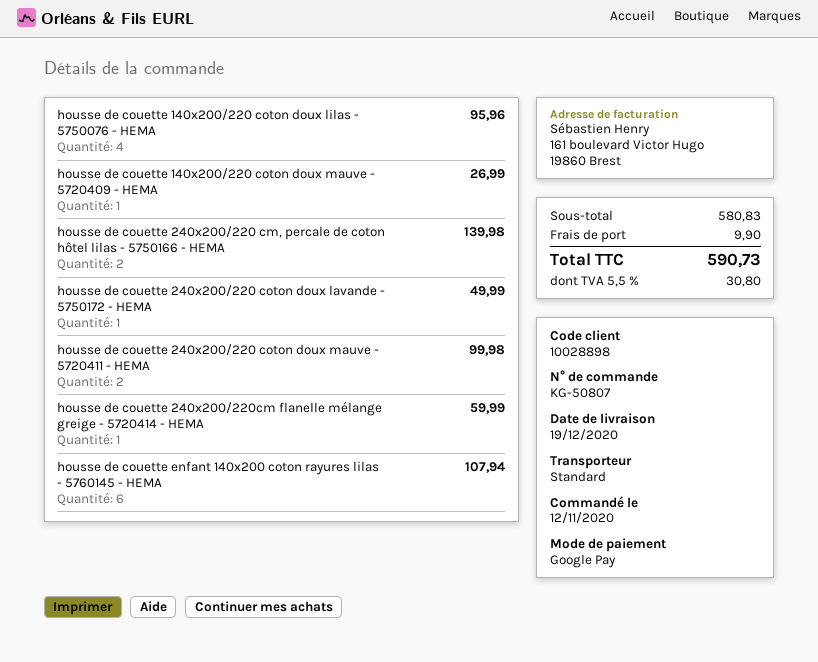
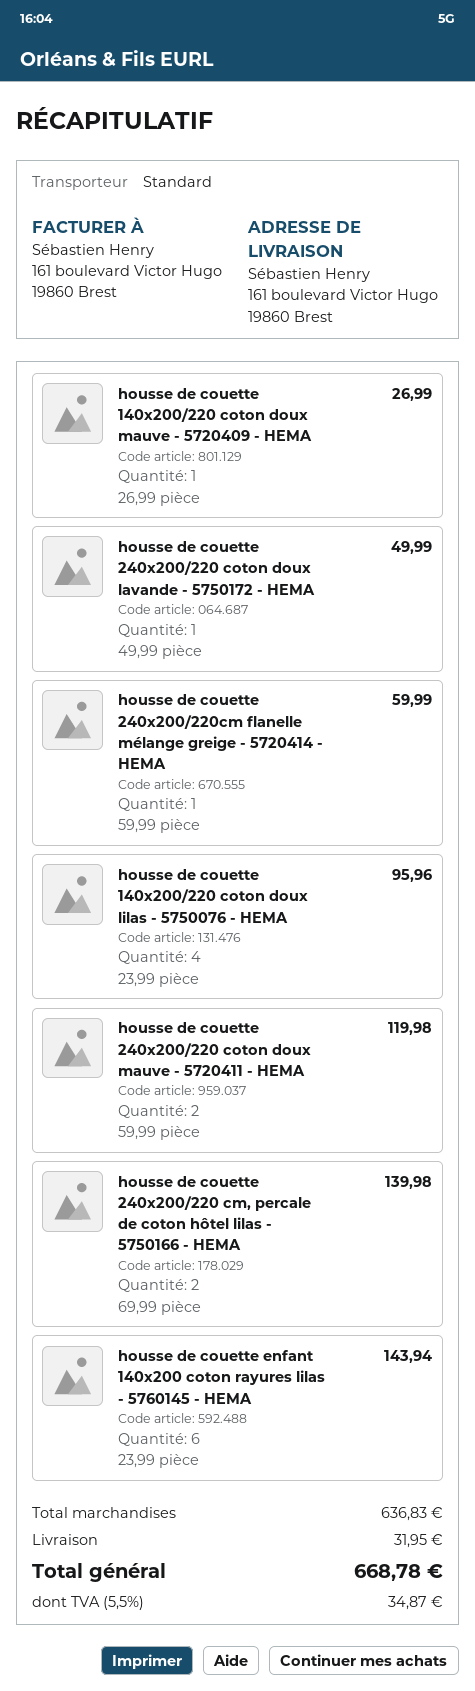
housse de couette 240x200/220 coton doux mauve - 5720411 - HEMA: 2 for 99.98 -> 2 for 119.98
housse de couette enfant 140x200 coton rayures lilas - 5760145 - HEMA: 6 for 107.94 -> 6 for 143.94
subtotal: 580.83 -> 636.83
shipping: 9.90 -> 31.95
tax: 5.5% = 30.80 -> 5.5% = 34.87
total: 590.73 -> 668.78

